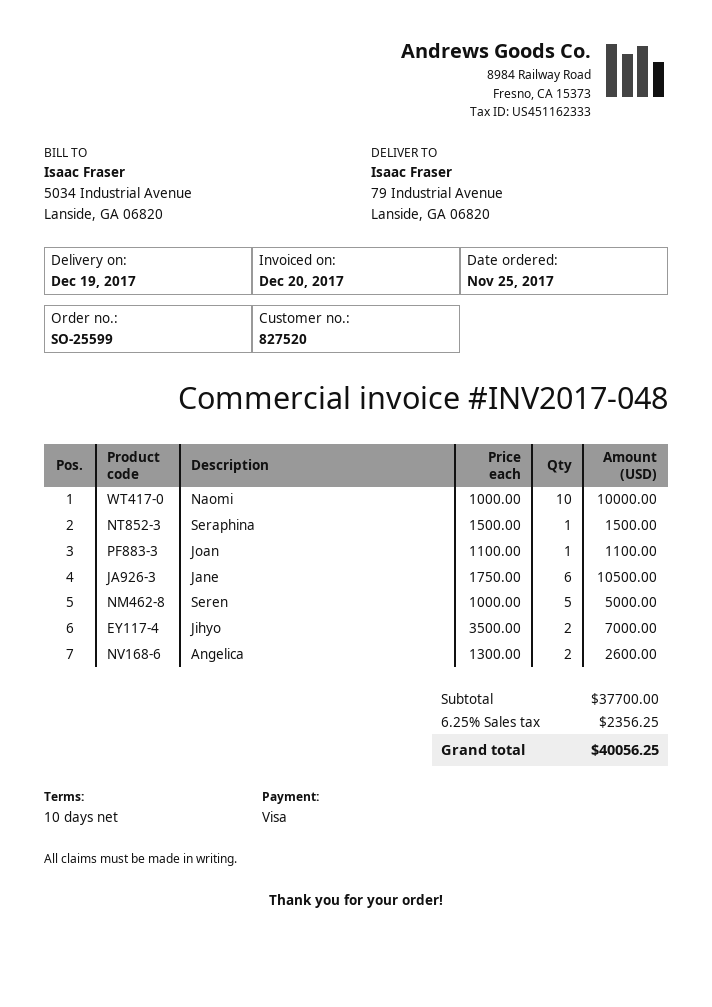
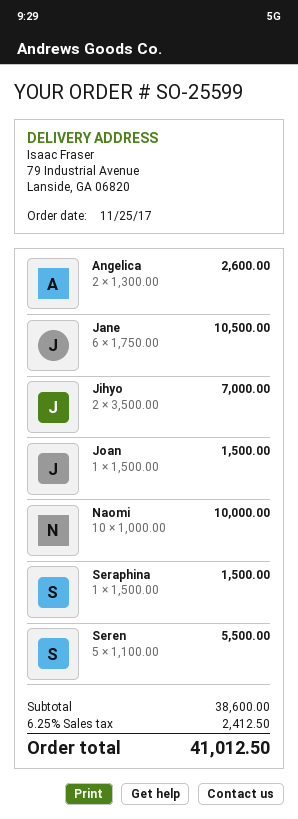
Joan: 1 x 1100.00 = 1100.00 -> 1 x 1500.00 = 1500.00
Seren: 5 x 1000.00 = 5000.00 -> 5 x 1100.00 = 5500.00
subtotal: 37700.00 -> 38600.00
tax: 6.25% = 2356.25 -> 6.25% = 2412.50
total: 40056.25 -> 41012.50

